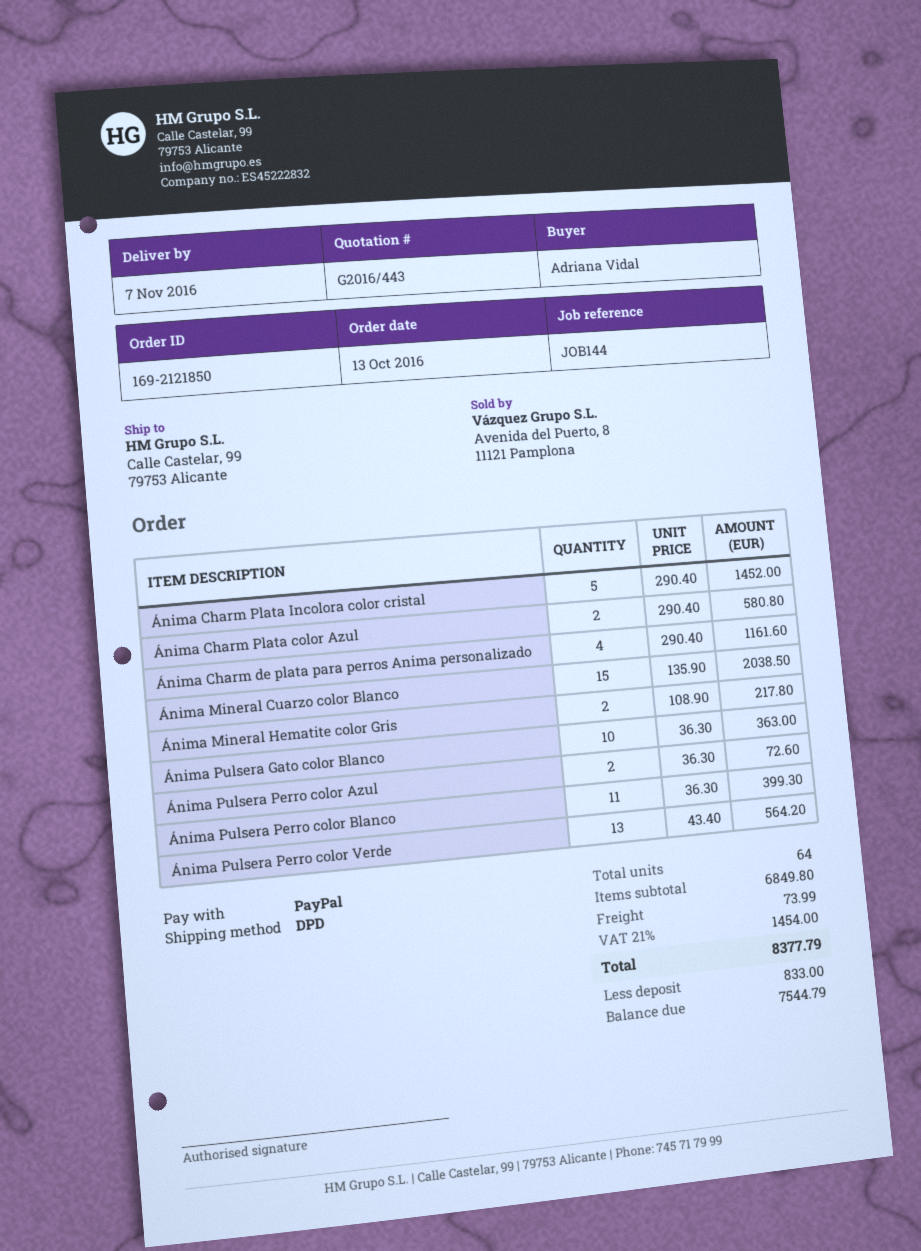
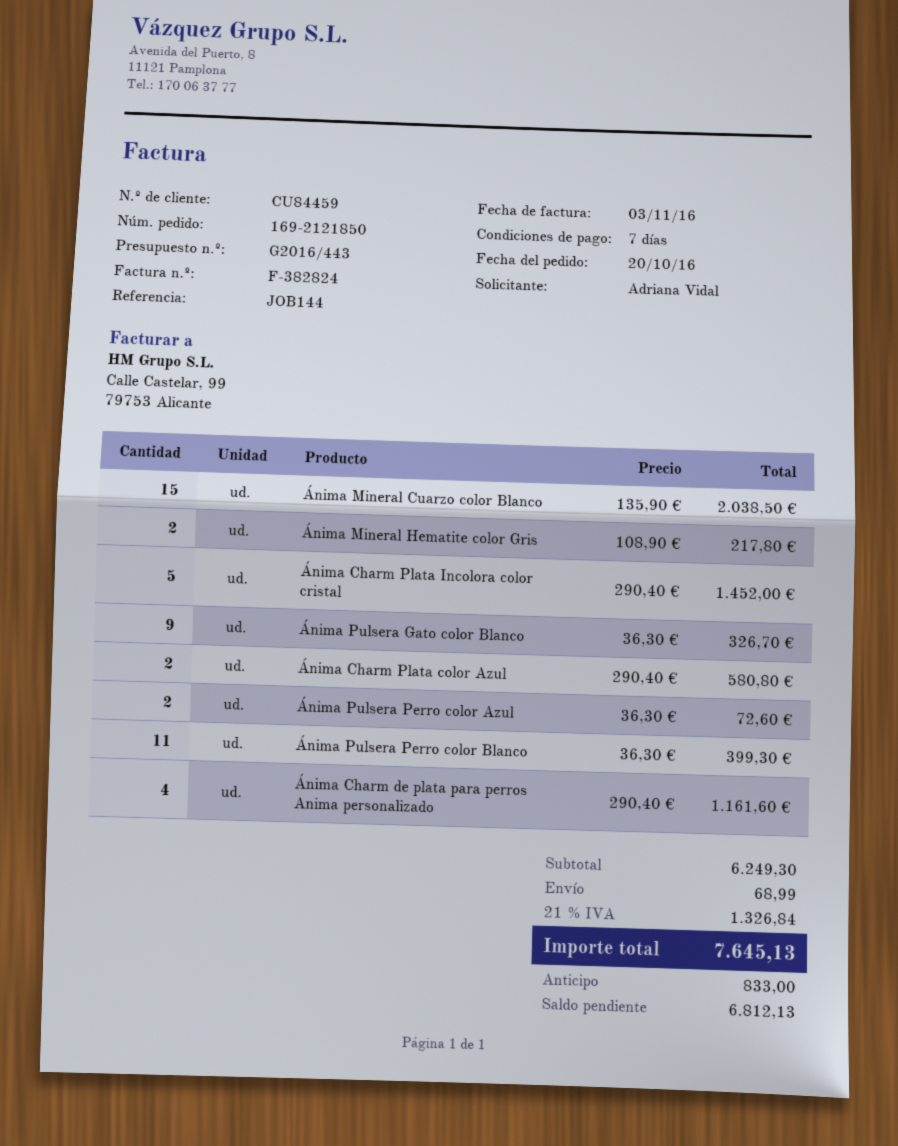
order date: 2016-10-13 -> 2016-10-20
Ánima Pulsera Gato color Blanco: 10 x 36.30 = 363.00 -> 9 x 36.30 = 326.70
Ánima Pulsera Perro color Verde: 13 x 43.40 = 564.20 -> none
subtotal: 6849.80 -> 6249.30
shipping: 73.99 -> 68.99
tax: 21% = 1454.00 -> 21% = 1326.84
total: 8377.79 -> 7645.13
balance: 7544.79 -> 6812.13

